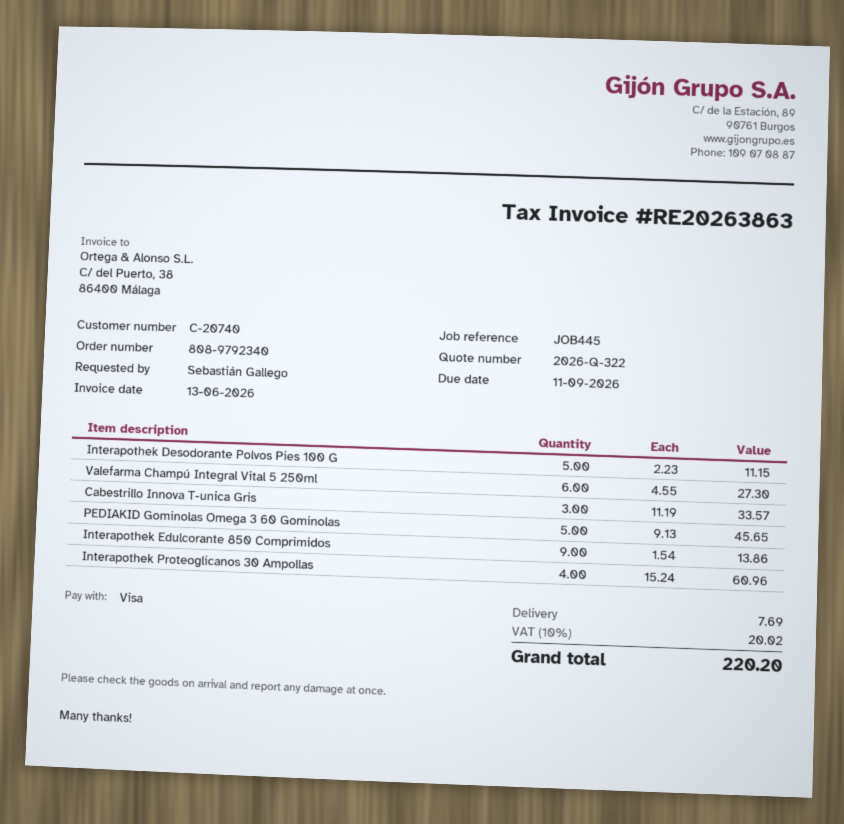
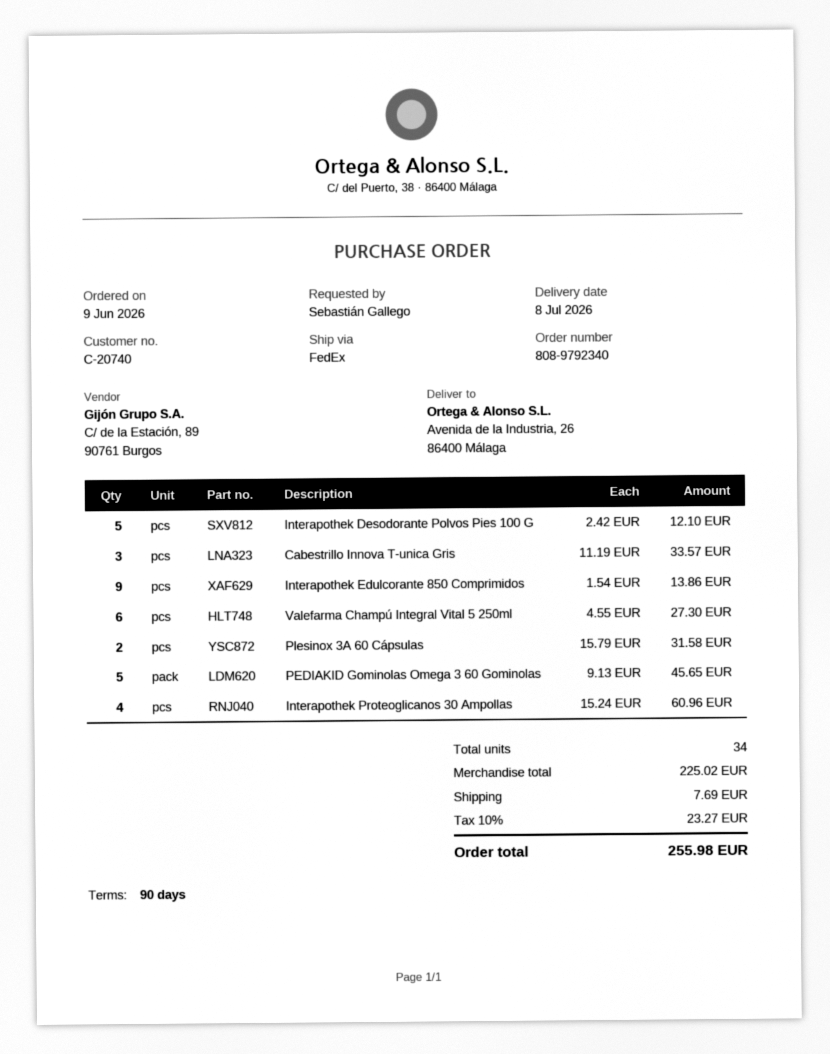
Interapothek Desodorante Polvos Pies 100 G: 5 x 2.23 = 11.15 -> 5 x 2.42 = 12.10
Plesinox 3A 60 Cápsulas: none -> 2 x 15.79 = 31.58
tax: 10% = 20.02 -> 10% = 23.27
total: 220.20 -> 255.98

